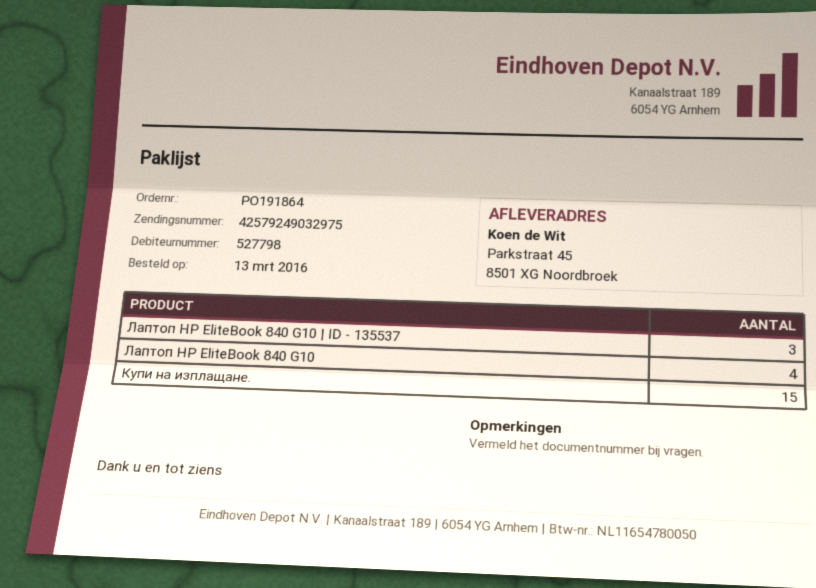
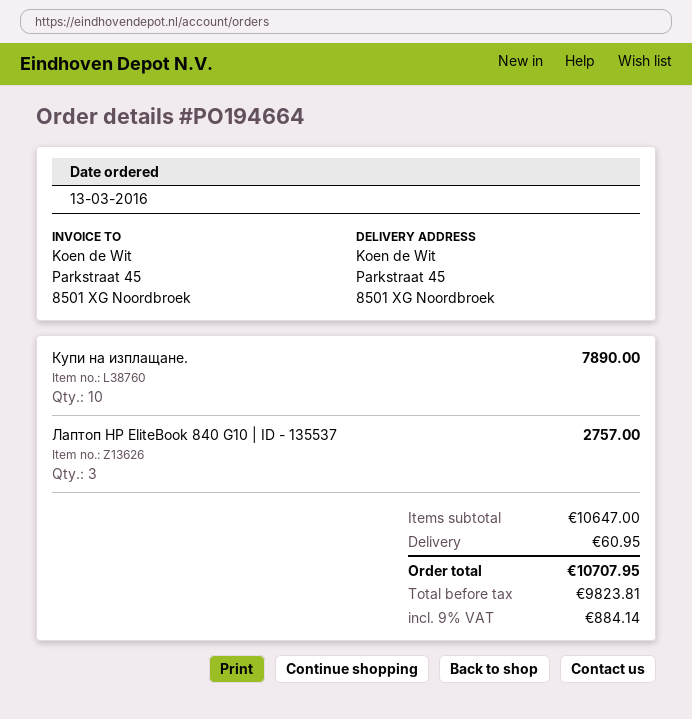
order number: PO191864 -> PO194664
Лаптоп HP EliteBook 840 G10: 4 -> none
Купи на изплащане.: 15 -> 10

